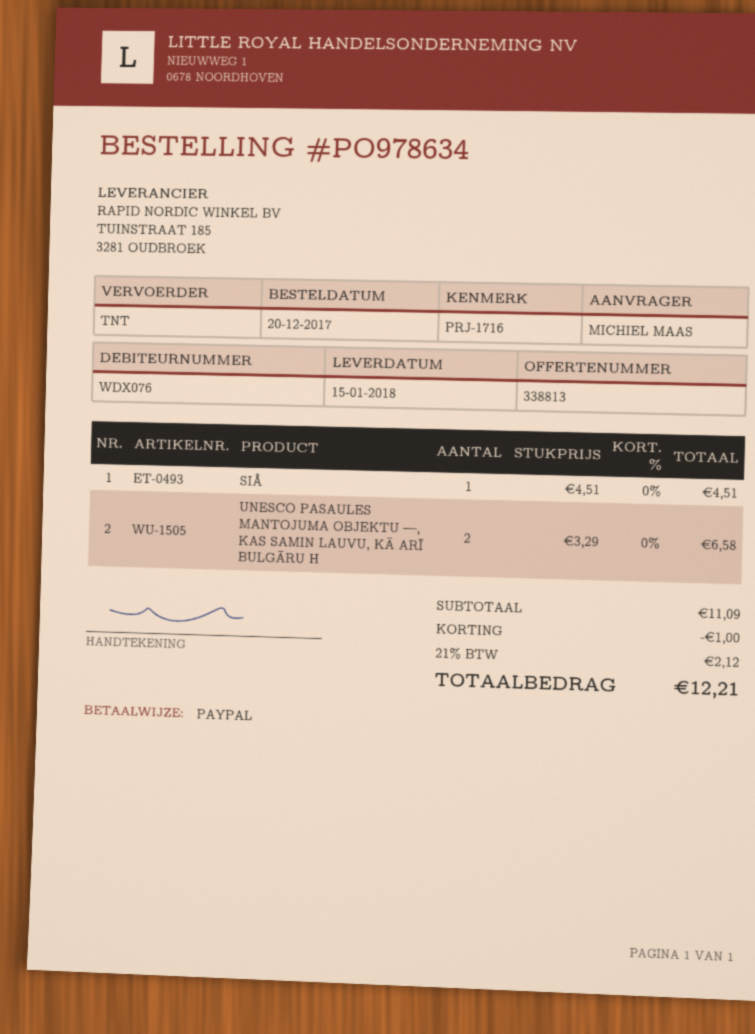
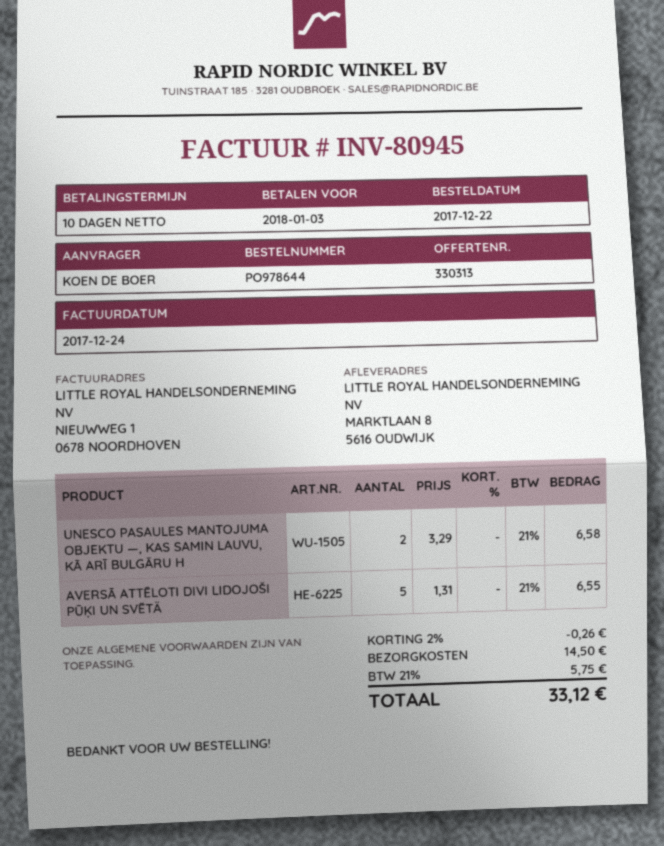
quote number: 338813 -> 330313
order number: PO978634 -> PO978644
order date: 2017-12-20 -> 2017-12-22
ordered by: MICHIEL MAAS -> KOEN DE BOER
SIÅ: 1 x 4.51 = 4.51 -> none
AVERSĀ ATTĒLOTI DIVI LIDOJOŠI PŪĶI UN SVĒTÄ: none -> 5 x 1.31 = 6.55
discount: 1.00 -> 0.26
shipping: none -> 14.50
tax: 21% = 2.12 -> 21% = 5.75
total: 12.21 -> 33.12

